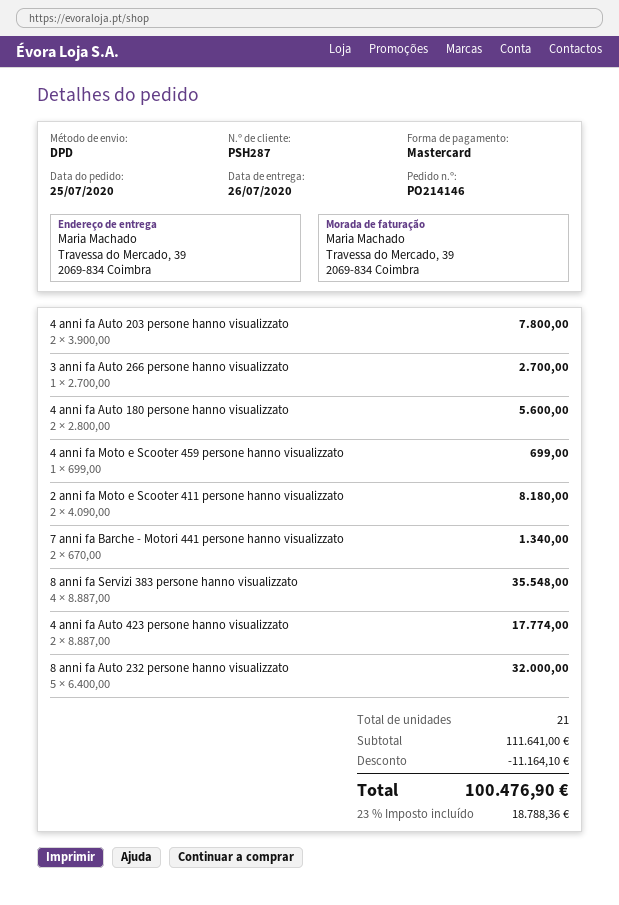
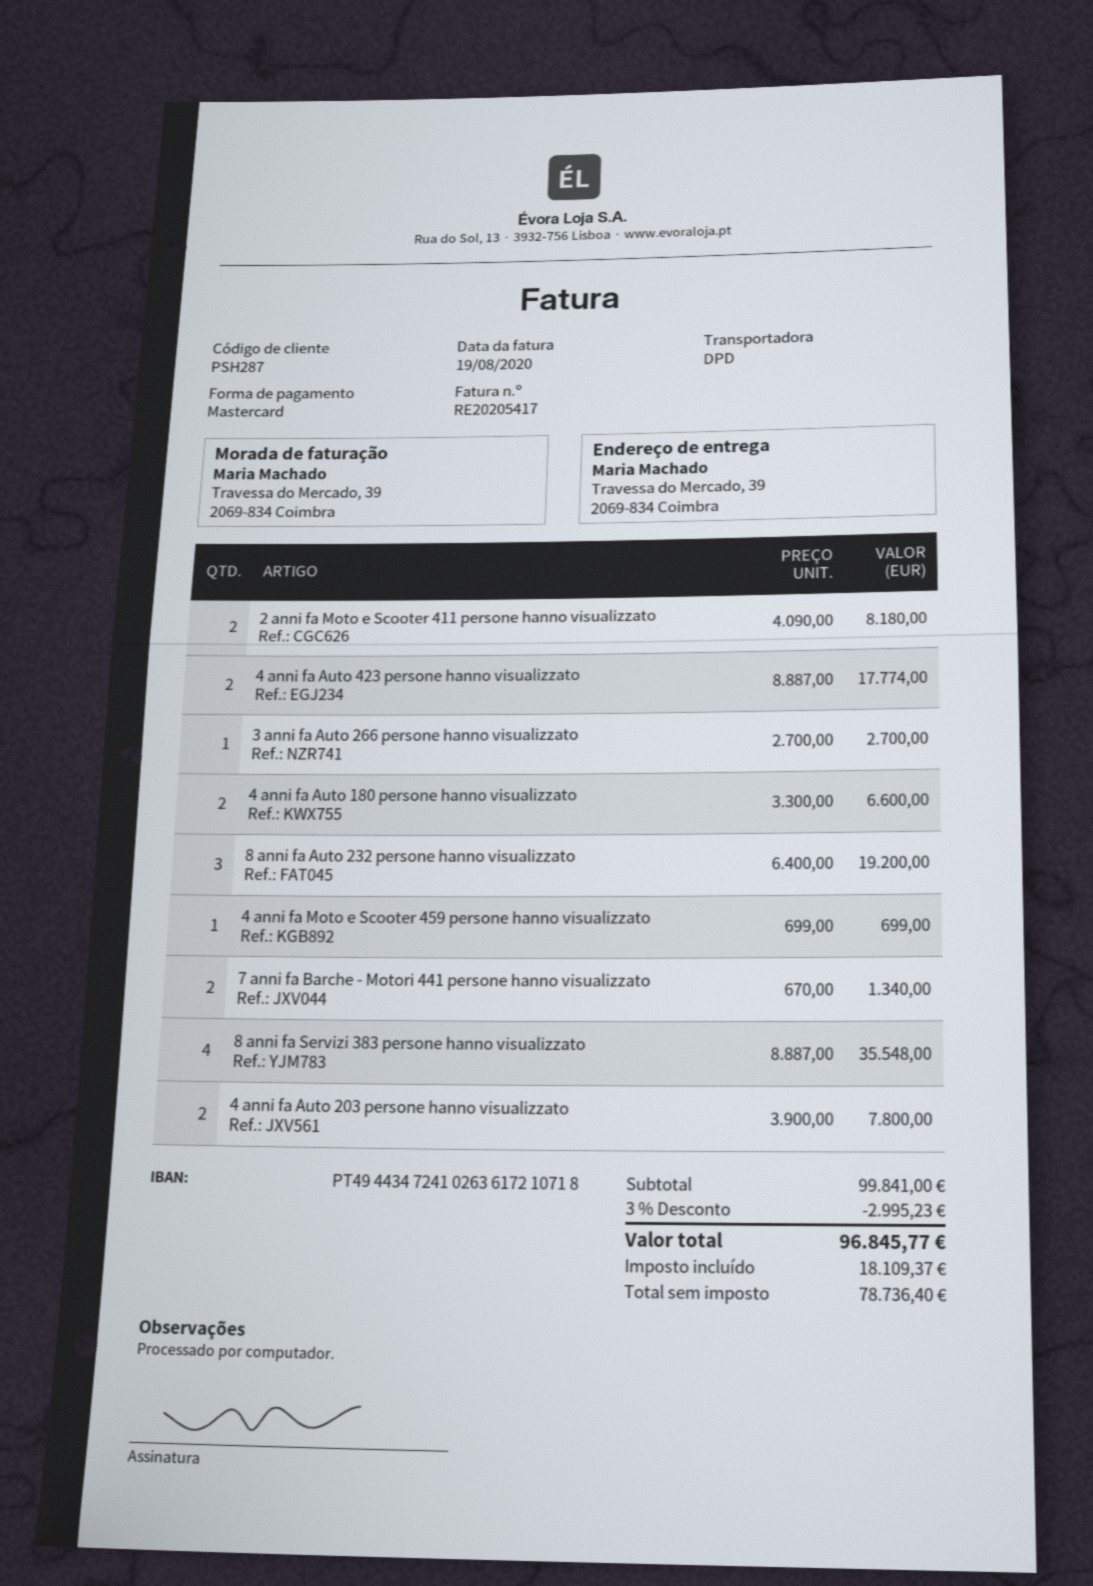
4 anni fa Auto 180 persone hanno visualizzato: 2 x 2800.00 = 5600.00 -> 2 x 3300.00 = 6600.00
8 anni fa Auto 232 persone hanno visualizzato: 5 x 6400.00 = 32000.00 -> 3 x 6400.00 = 19200.00
subtotal: 111641.00 -> 99841.00
discount: 11164.10 -> 2995.23
tax: 18788.36 -> 18109.37
total: 100476.90 -> 96845.77

